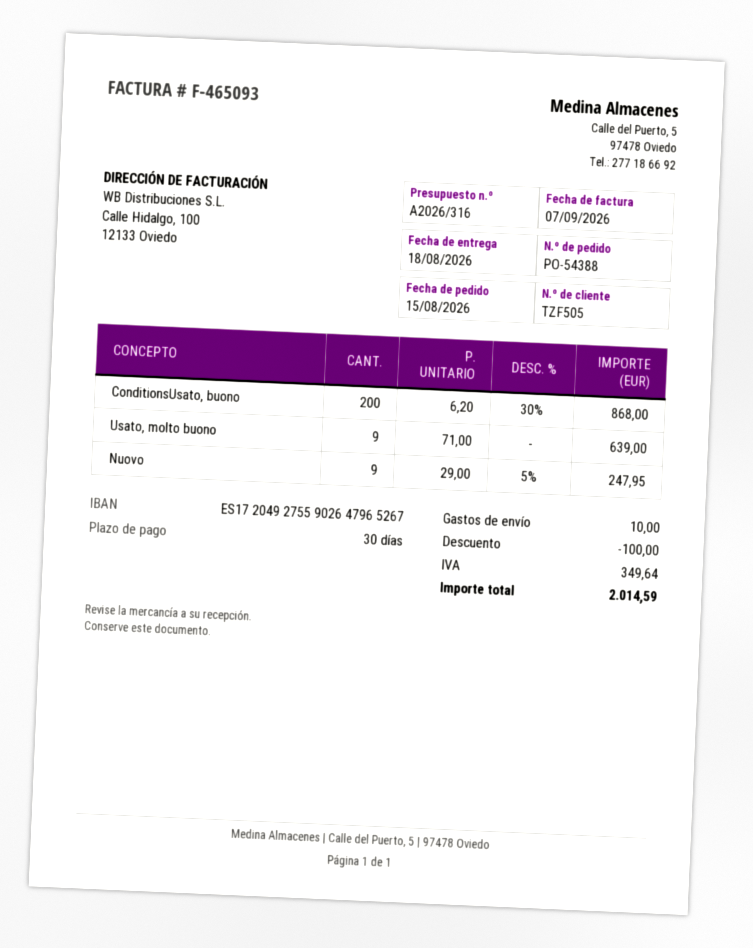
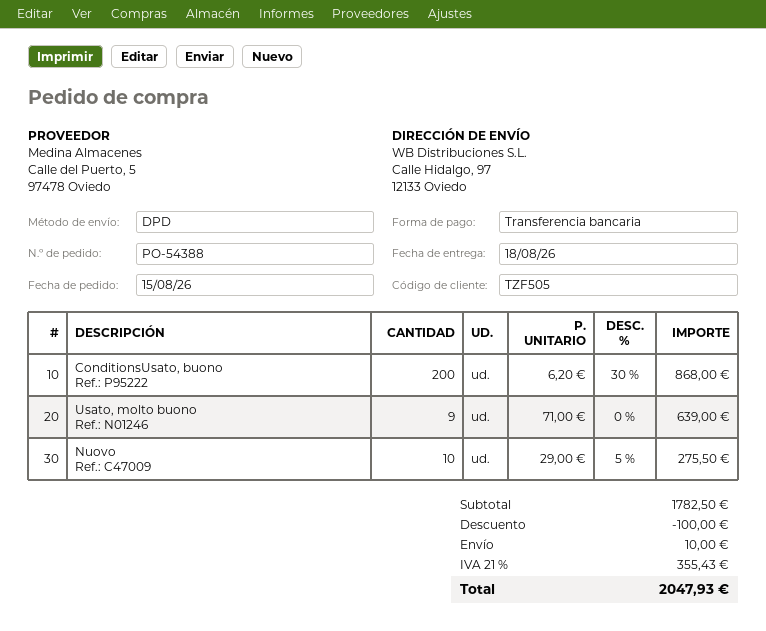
Nuovo: 9 x 29.00 - 5% = 247.95 -> 10 x 29.00 - 5% = 275.50
tax: 349.64 -> 355.43
total: 2014.59 -> 2047.93

